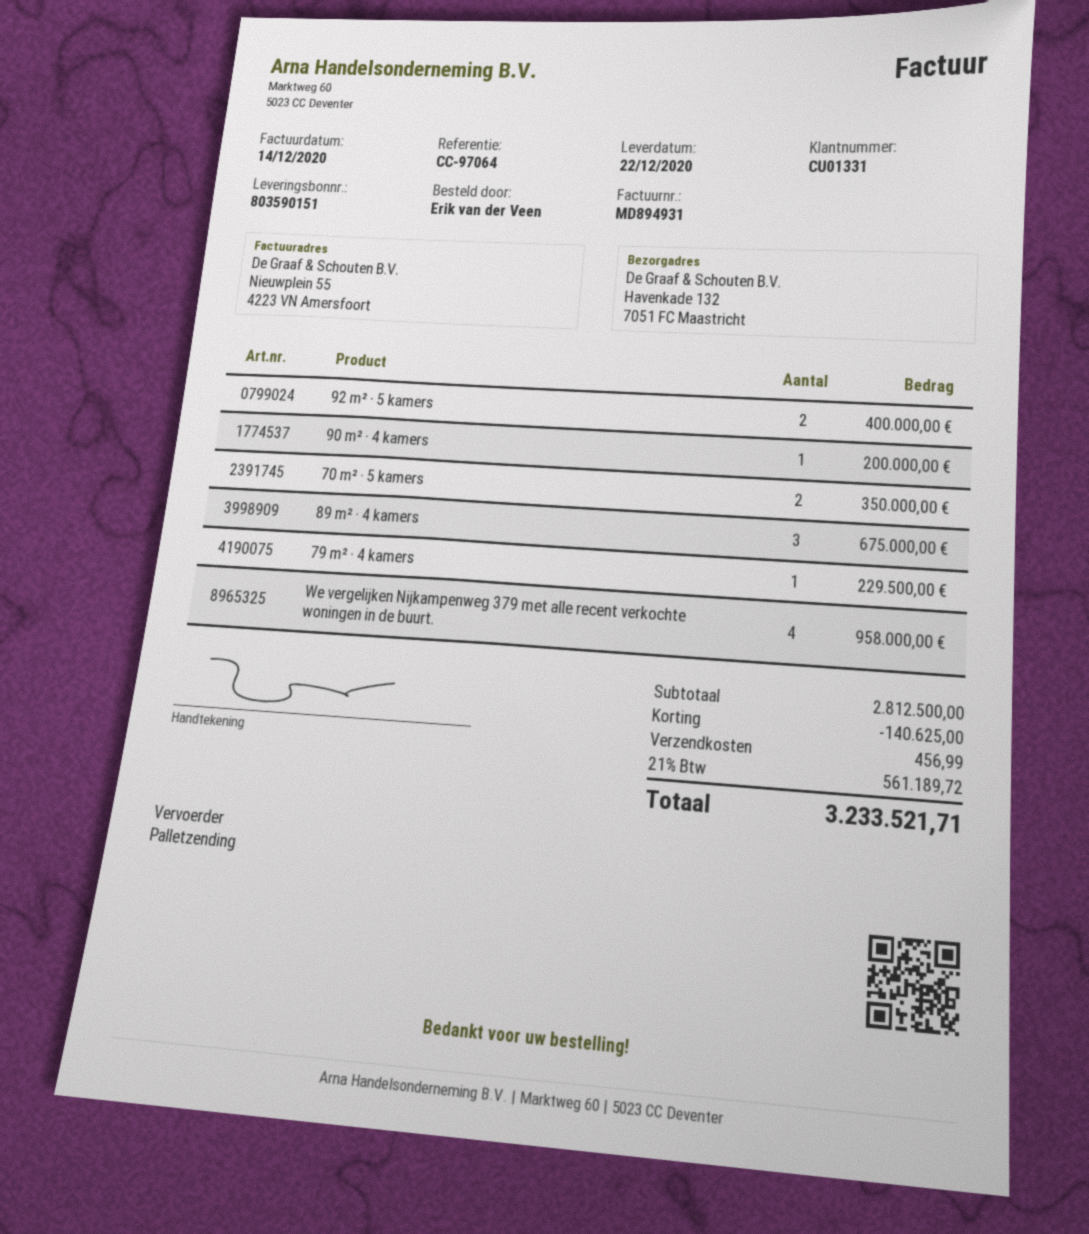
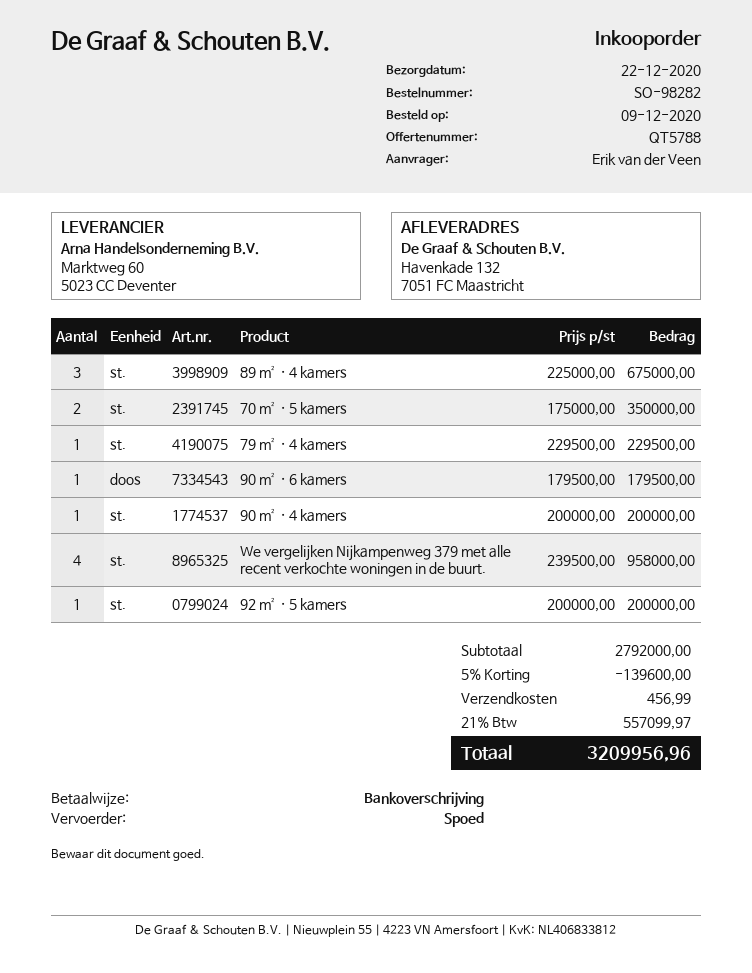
shipping method: pallet freight -> express
92 m² · 5 kamers: 2 for 400000.00 -> 1 for 200000.00
90 m² · 6 kamers: none -> 1 for 179500.00
subtotal: 2812500.00 -> 2792000.00
discount: 140625.00 -> 139600.00
tax: 21% = 561189.72 -> 21% = 557099.97
total: 3233521.71 -> 3209956.96

